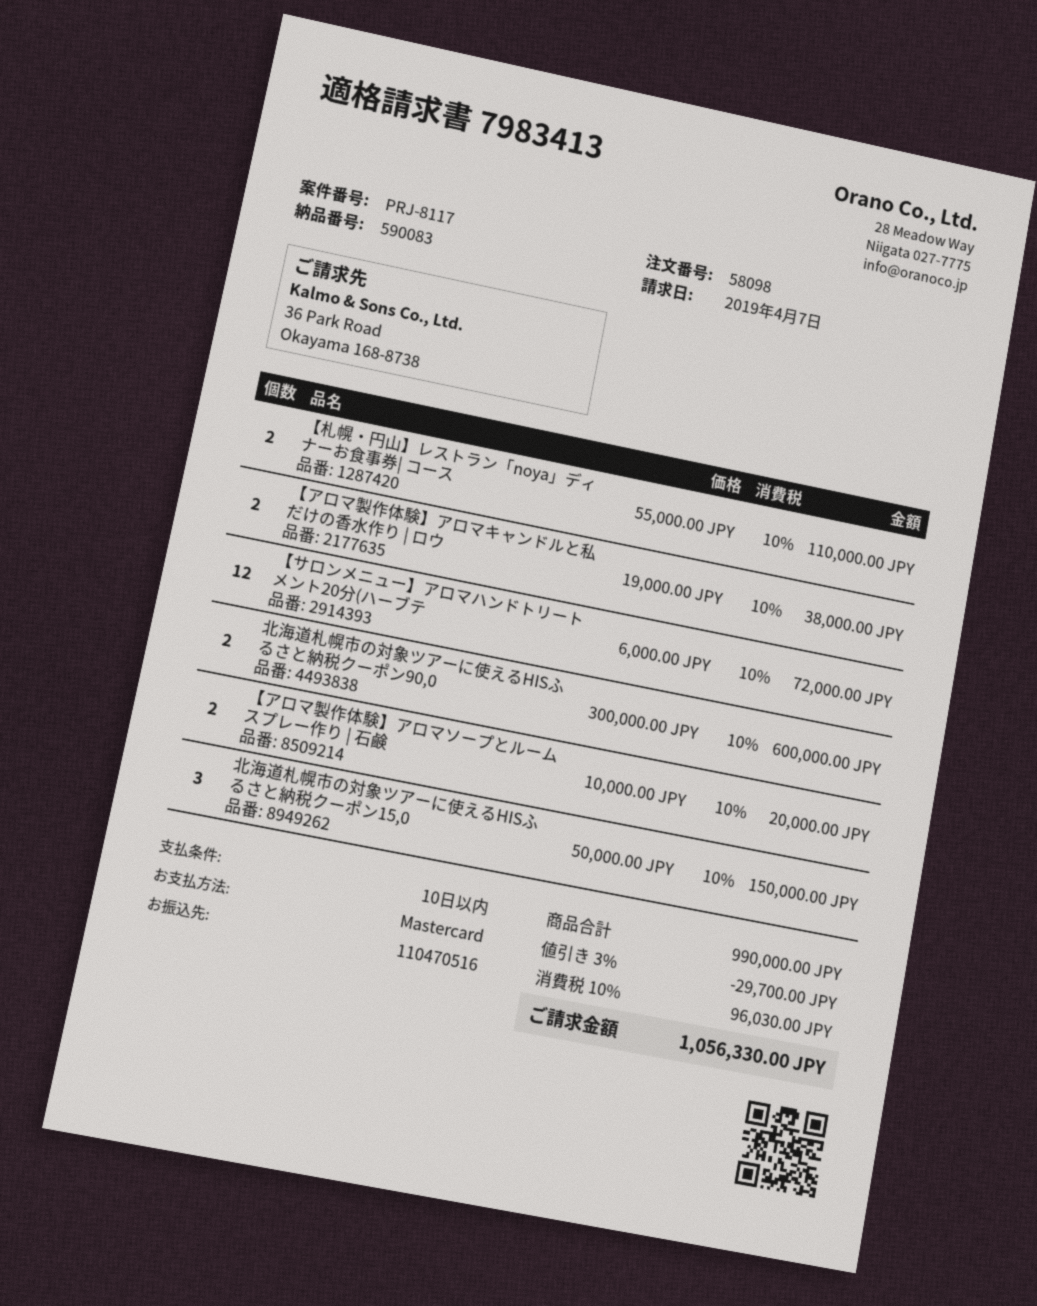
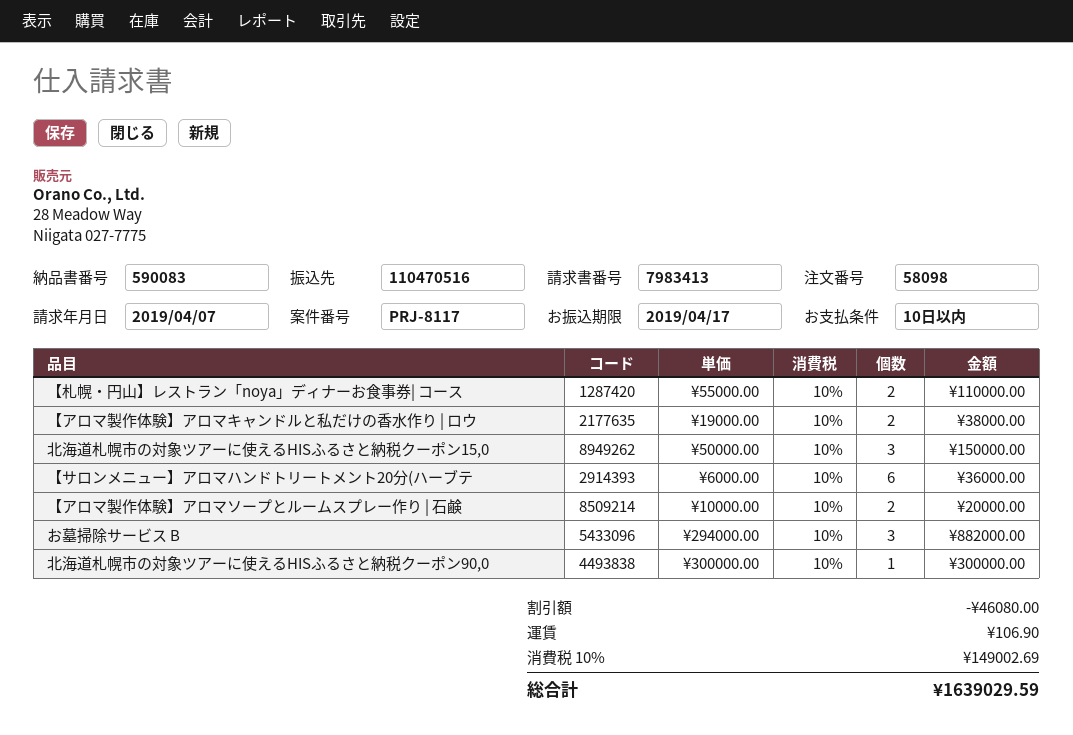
【サロンメニュー】アロマハンドトリートメント20分(ハーブテ: 12 x 6000.00 = 72000.00 -> 6 x 6000.00 = 36000.00
北海道札幌市の対象ツアーに使えるHISふるさと納税クーポン90,0: 2 x 300000.00 = 600000.00 -> 1 x 300000.00 = 300000.00
お墓掃除サービス B: none -> 3 x 294000.00 = 882000.00
discount: 29700.00 -> 46080.00
shipping: none -> 106.90
tax: 10% = 96030.00 -> 10% = 149002.69
total: 1056330.00 -> 1639029.59

